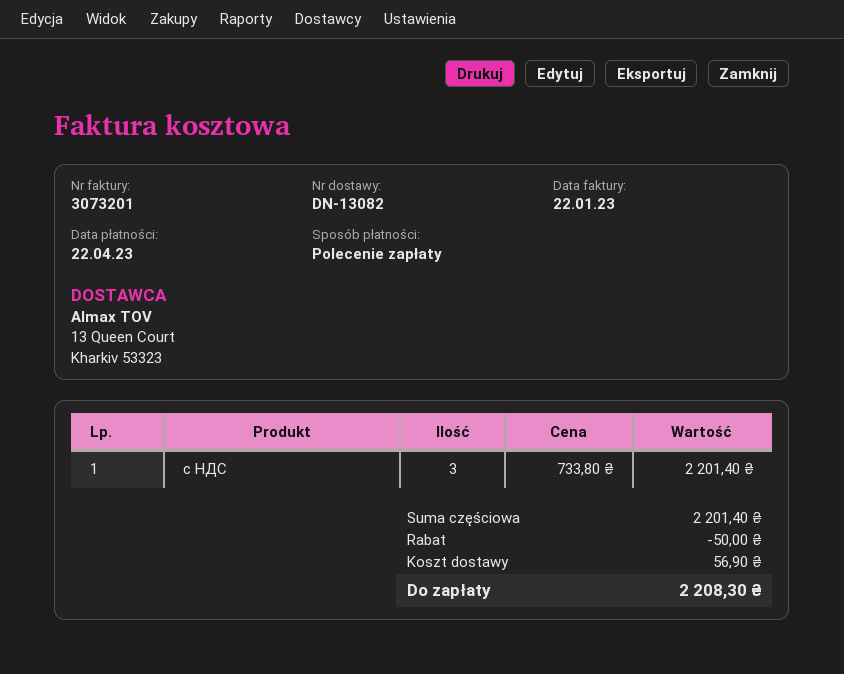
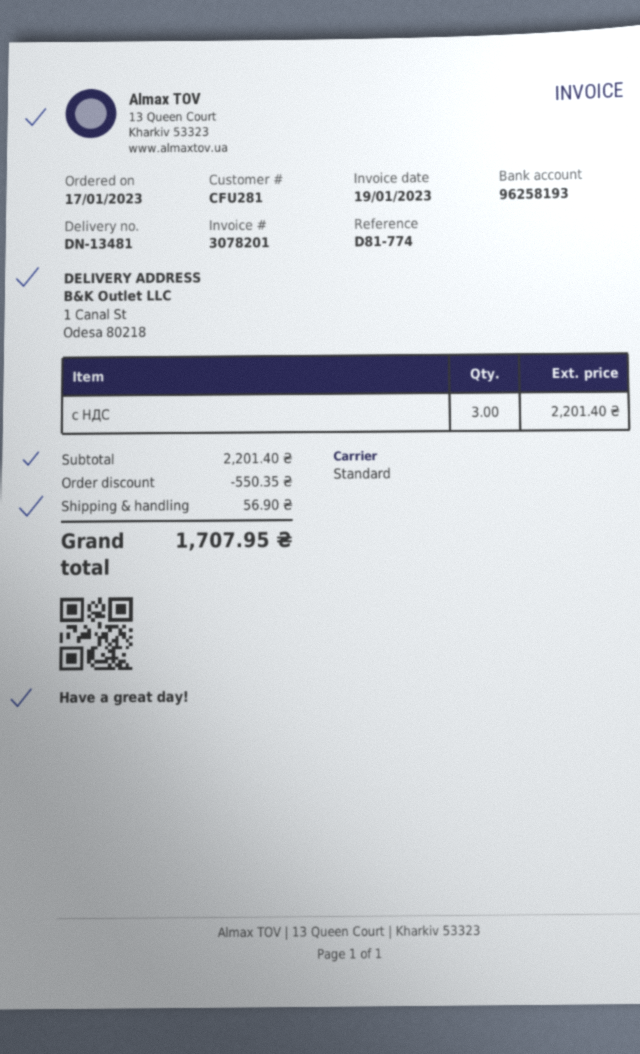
delivery note number: DN-13082 -> DN-13481
invoice number: 3073201 -> 3078201
invoice date: 2023-01-22 -> 2023-01-19
discount: 50.00 -> 550.35
total: 2208.30 -> 1707.95

